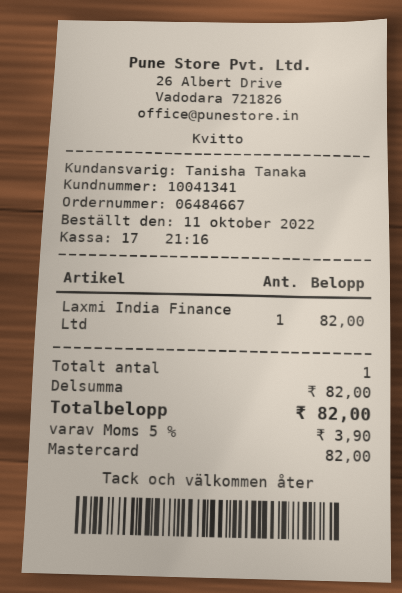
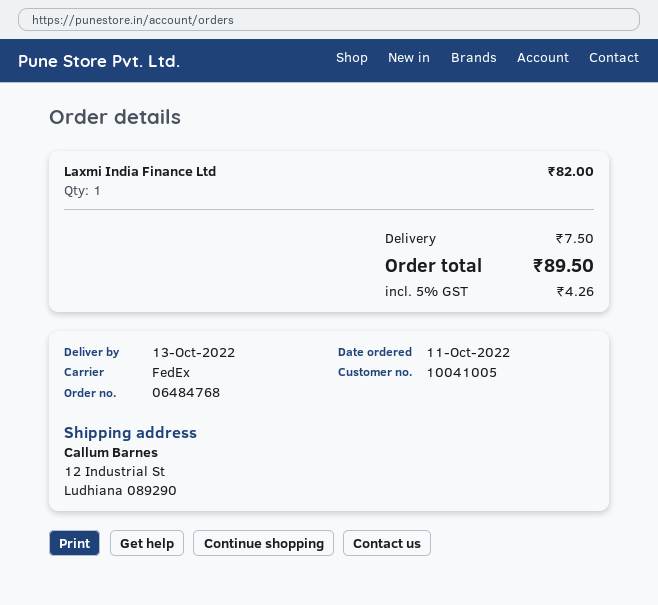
order number: 06484667 -> 06484768
customer number: 10041341 -> 10041005
shipping: none -> 7.50
tax: 5% = 3.90 -> 5% = 4.26
total: 82.00 -> 89.50

